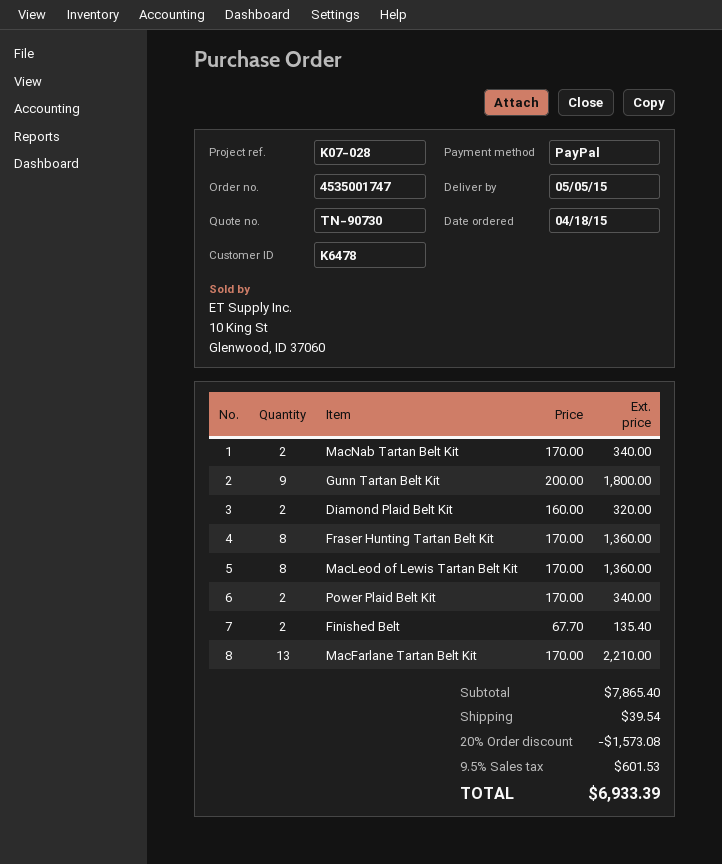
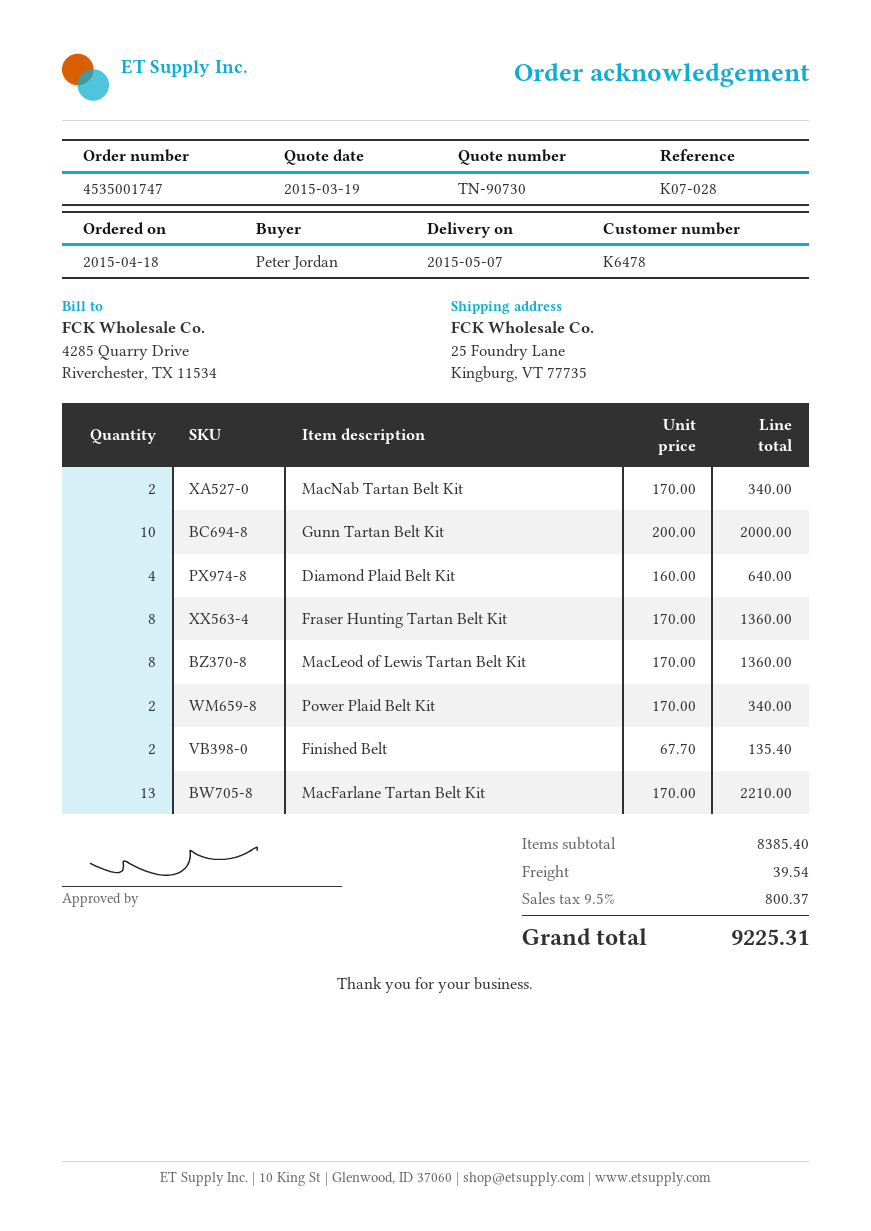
delivery date: 2015-05-05 -> 2015-05-07
Gunn Tartan Belt Kit: 9 x 200.00 = 1800.00 -> 10 x 200.00 = 2000.00
Diamond Plaid Belt Kit: 2 x 160.00 = 320.00 -> 4 x 160.00 = 640.00
subtotal: 7865.40 -> 8385.40
discount: 20% = 1573.08 -> none
tax: 9.5% = 601.53 -> 9.5% = 800.37
total: 6933.39 -> 9225.31

